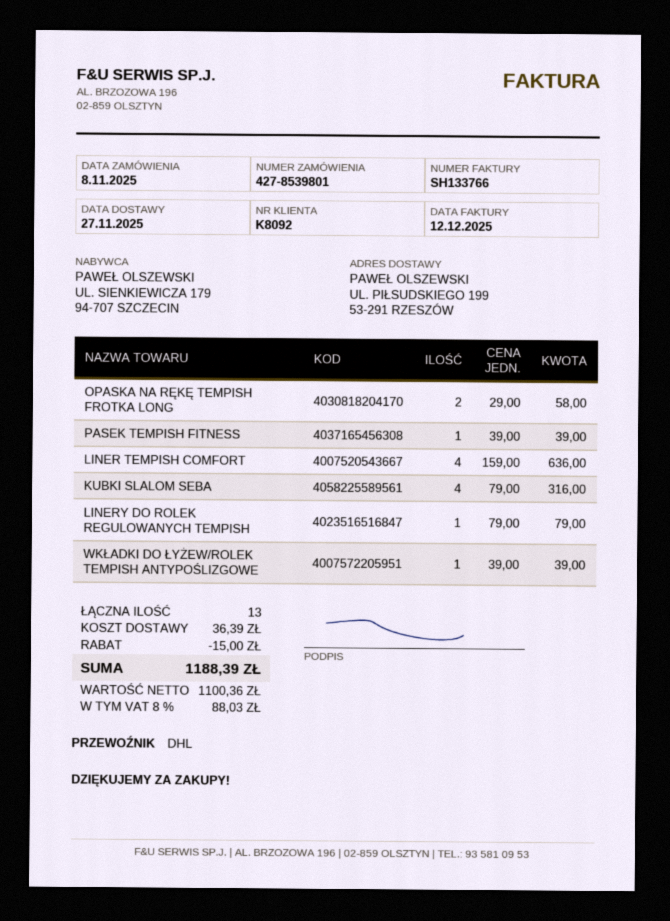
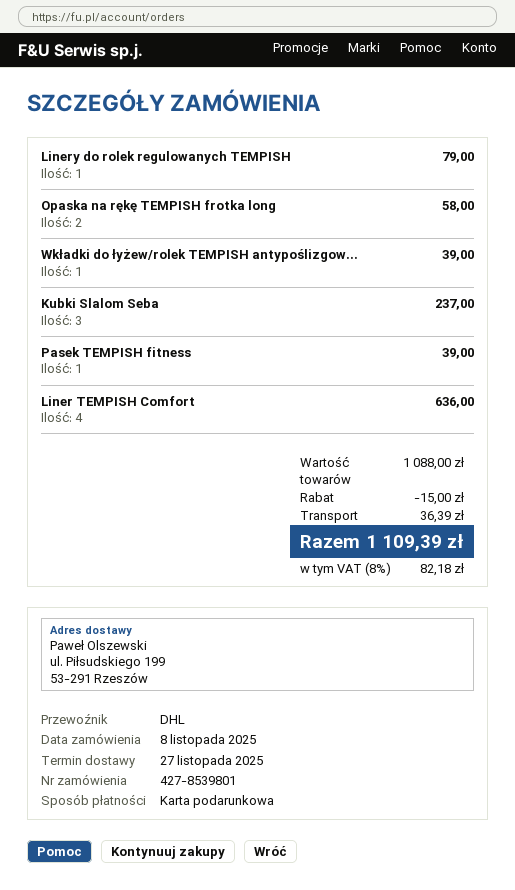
KUBKI SLALOM SEBA: 4 for 316.00 -> 3 for 237.00
tax: 8% = 88.03 -> 8% = 82.18
total: 1188.39 -> 1109.39

